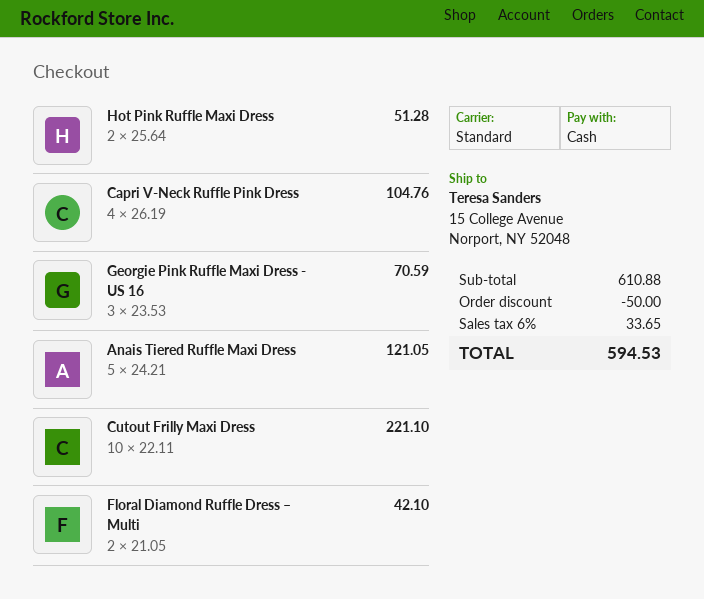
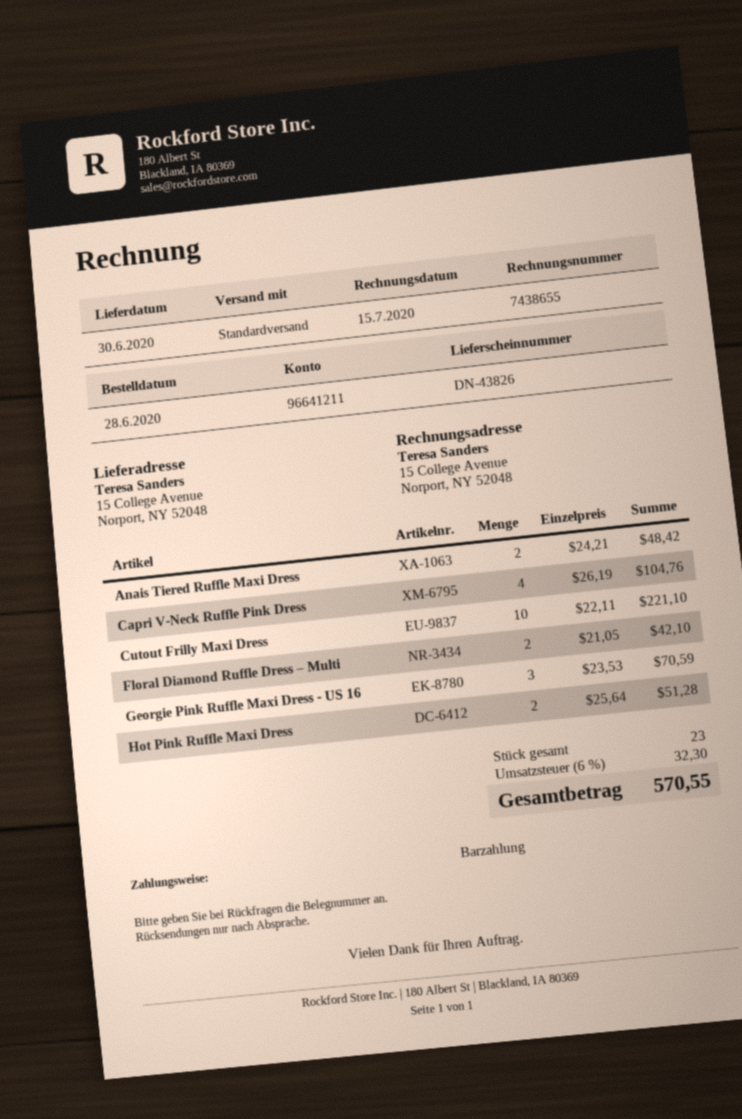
Anais Tiered Ruffle Maxi Dress: 5 x 24.21 = 121.05 -> 2 x 24.21 = 48.42
discount: 50.00 -> none
tax: 6% = 33.65 -> 6% = 32.30
total: 594.53 -> 570.55

